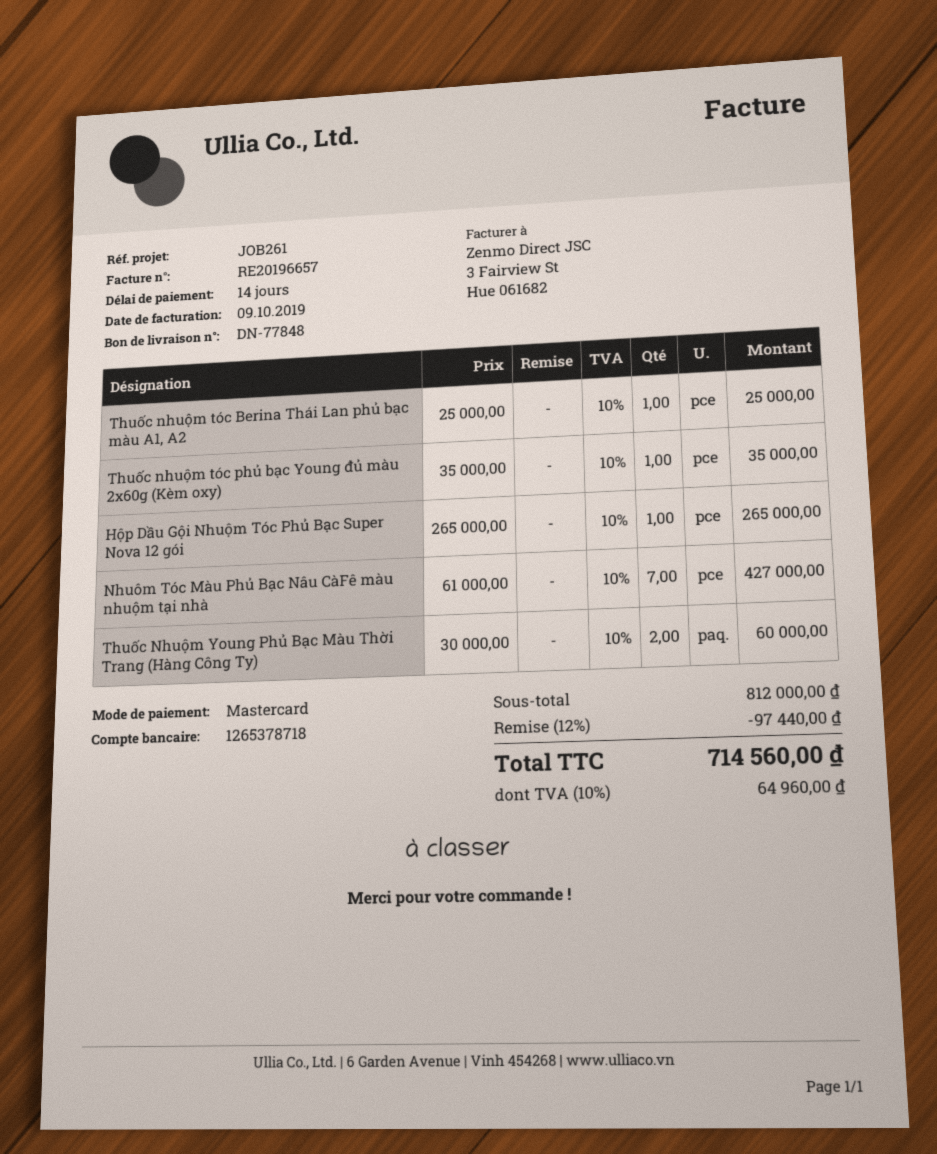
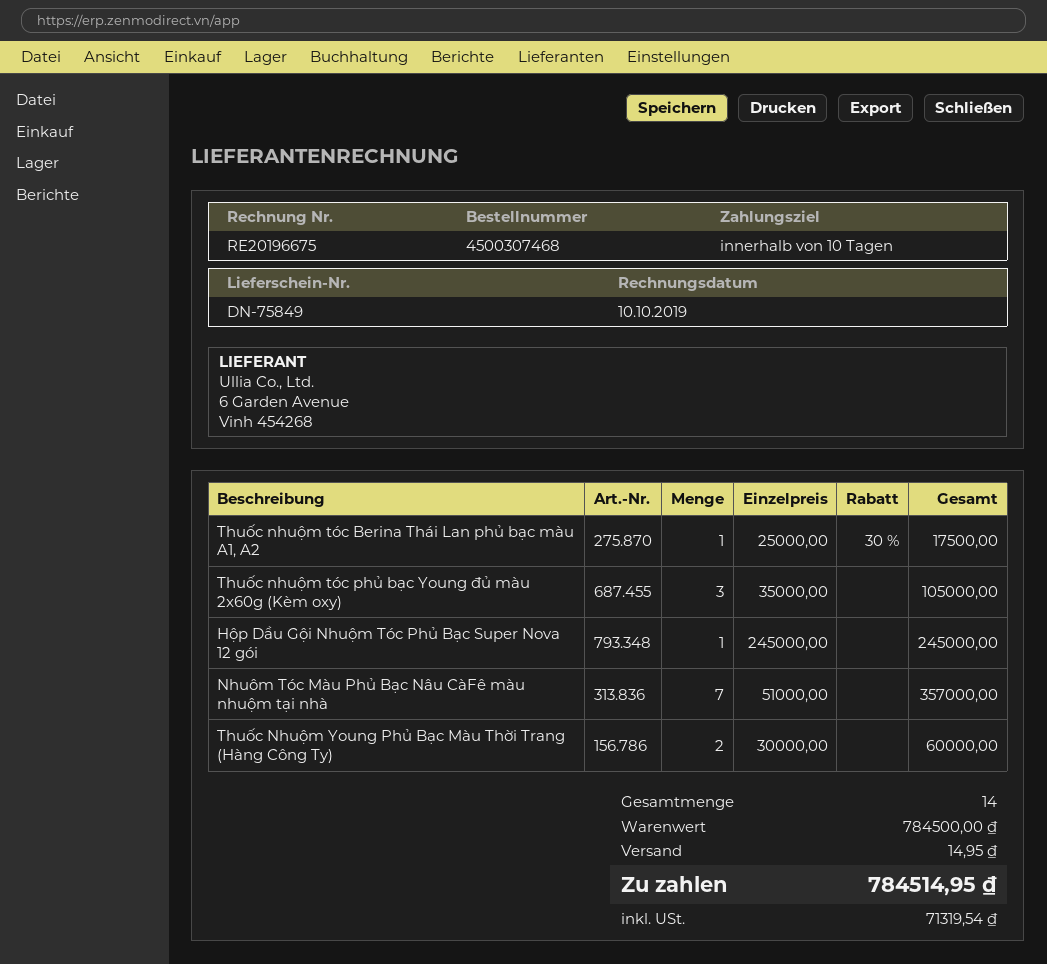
delivery note number: DN-77848 -> DN-75849
invoice number: RE20196657 -> RE20196675
invoice date: 2019-10-09 -> 2019-10-10
payment terms: 14 days -> 10 days
Thuốc nhuộm tóc Berina Thái Lan phủ bạc màu A1, A2: 1 x 25000.00 = 25000.00 -> 1 x 25000.00 - 30% = 17500.00
Thuốc nhuộm tóc phủ bạc Young đủ màu 2x60g (Kèm oxy): 1 x 35000.00 = 35000.00 -> 3 x 35000.00 = 105000.00
Hộp Dầu Gội Nhuộm Tóc Phủ Bạc Super Nova 12 gói: 1 x 265000.00 = 265000.00 -> 1 x 245000.00 = 245000.00
Nhuôm Tóc Màu Phủ Bạc Nâu CàFê màu nhuộm tại nhà: 7 x 61000.00 = 427000.00 -> 7 x 51000.00 = 357000.00
subtotal: 812000.00 -> 784500.00
discount: 12% = 97440.00 -> none
shipping: none -> 14.95
tax: 64960.00 -> 71319.54
total: 714560.00 -> 784514.95

